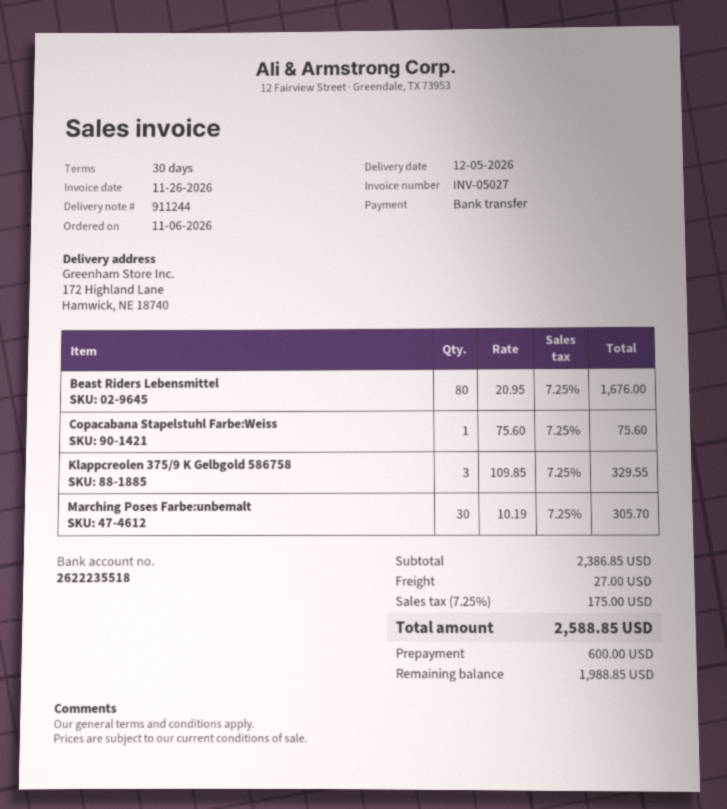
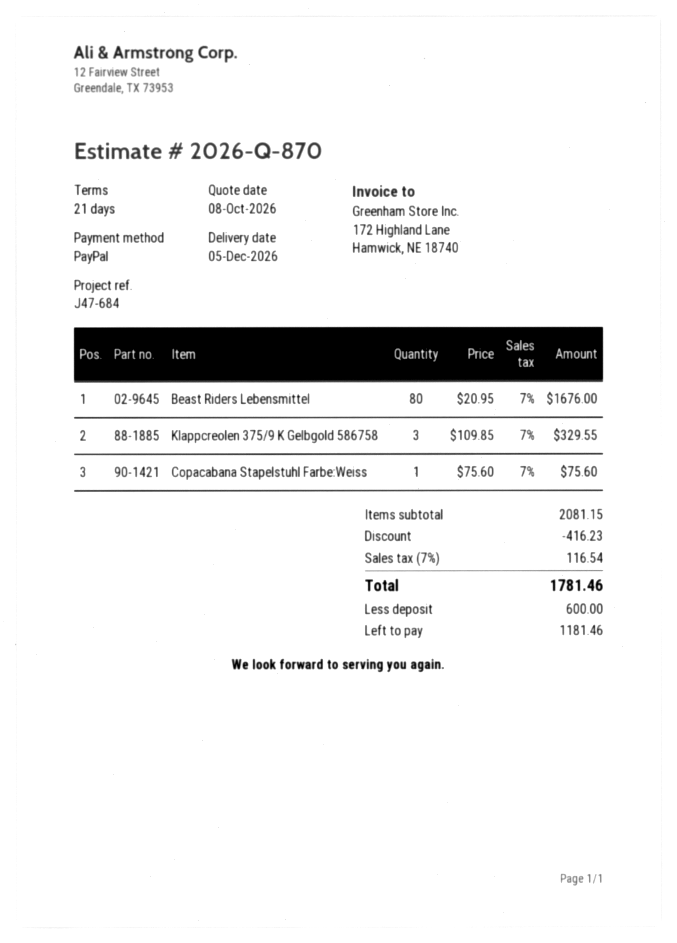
payment terms: 30 days -> 21 days
payment method: bank transfer -> PayPal
Marching Poses Farbe:unbemalt: 30 x 10.19 = 305.70 -> none
subtotal: 2386.85 -> 2081.15
discount: none -> 416.23
shipping: 27.00 -> none
tax: 7.25% = 175.00 -> 7% = 116.54
total: 2588.85 -> 1781.46
balance: 1988.85 -> 1181.46

